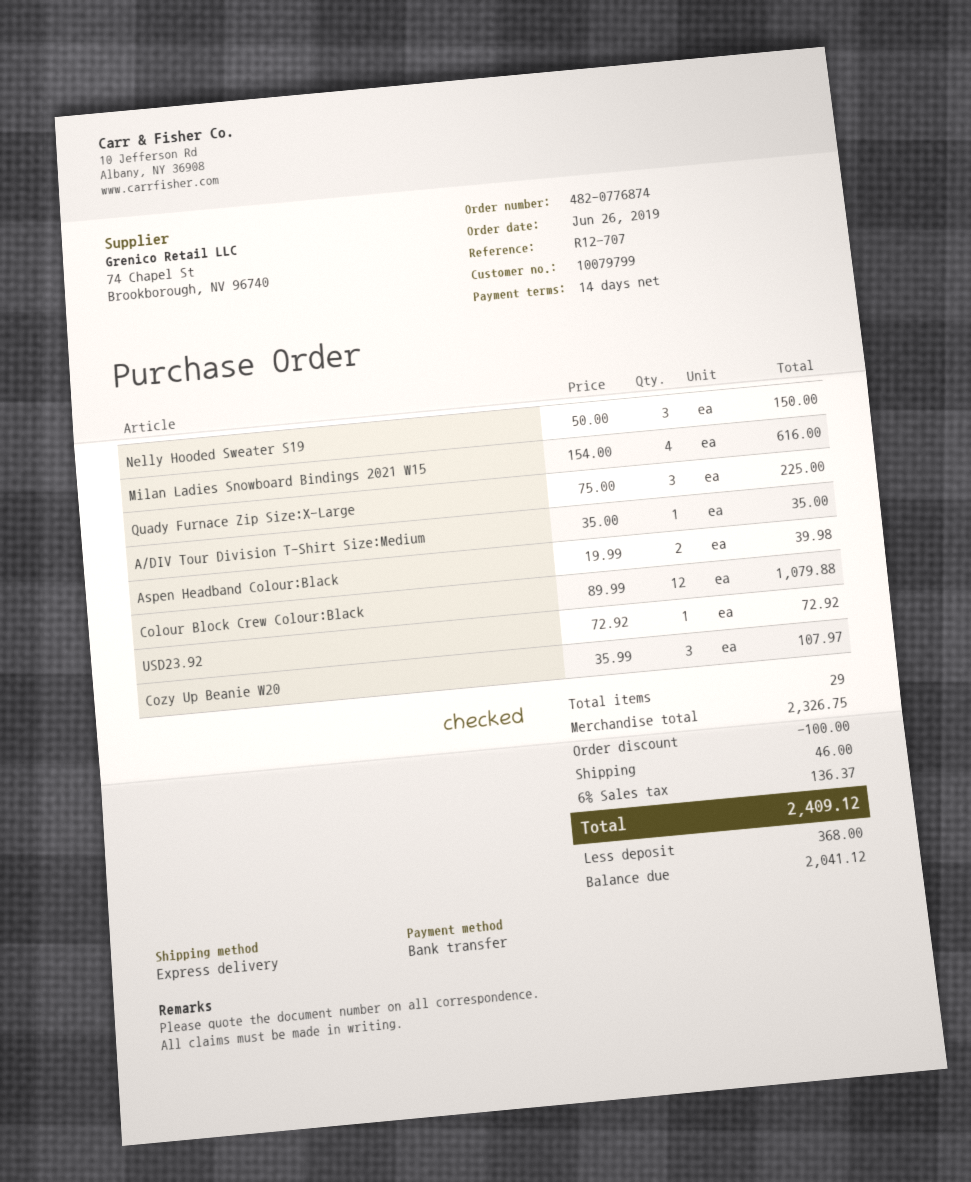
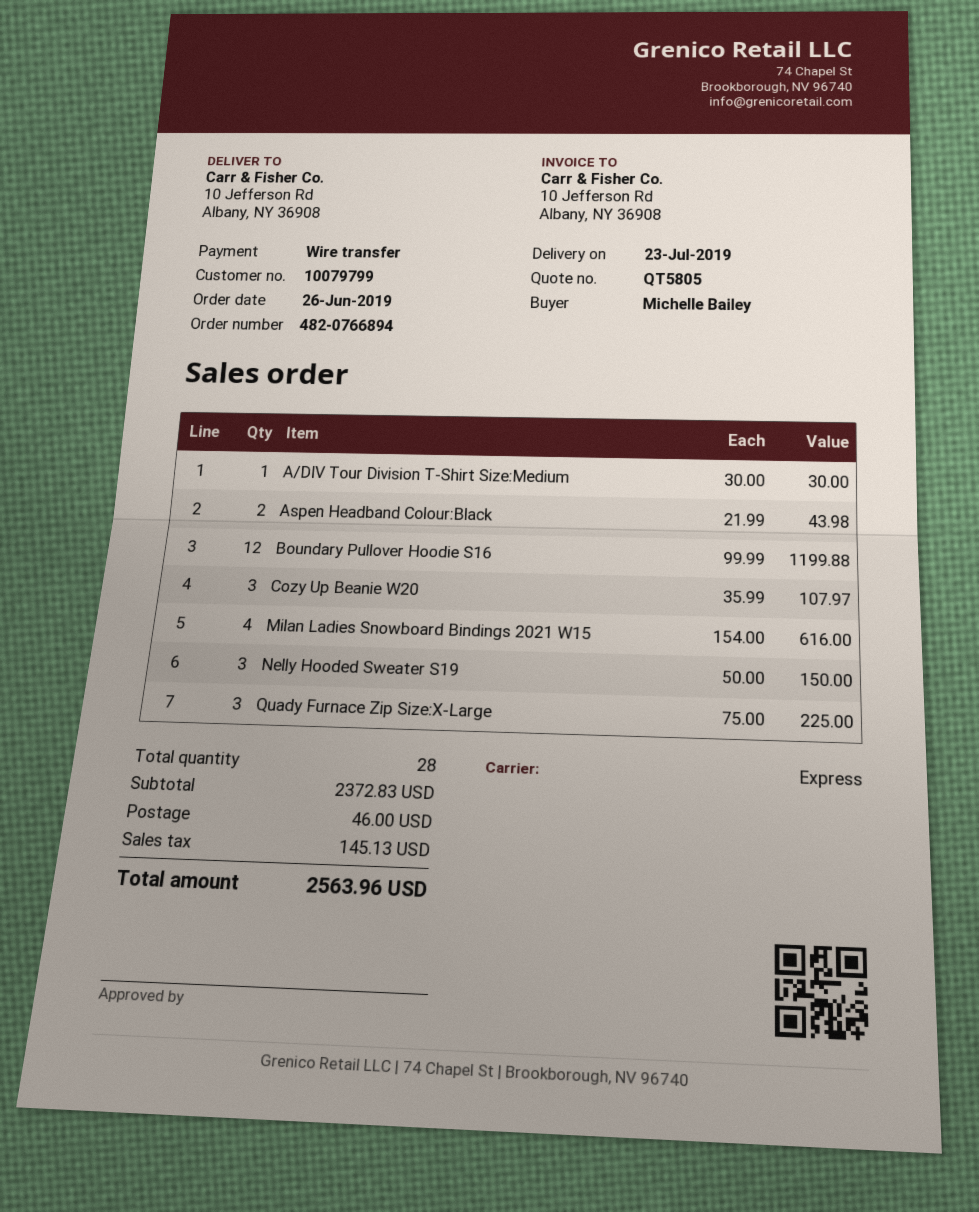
order number: 482-0776874 -> 482-0766894
A/DIV Tour Division T-Shirt Size:Medium: 1 x 35.00 = 35.00 -> 1 x 30.00 = 30.00
Aspen Headband Colour:Black: 2 x 19.99 = 39.98 -> 2 x 21.99 = 43.98
Colour Block Crew Colour:Black: 12 x 89.99 = 1079.88 -> none
USD23.92: 1 x 72.92 = 72.92 -> none
Boundary Pullover Hoodie S16: none -> 12 x 99.99 = 1199.88
total quantity: 29 -> 28
subtotal: 2326.75 -> 2372.83
discount: 100.00 -> none
tax: 136.37 -> 145.13
total: 2409.12 -> 2563.96

